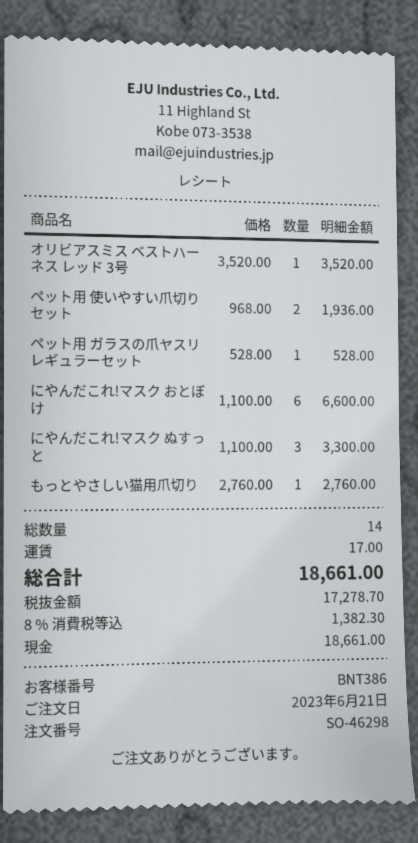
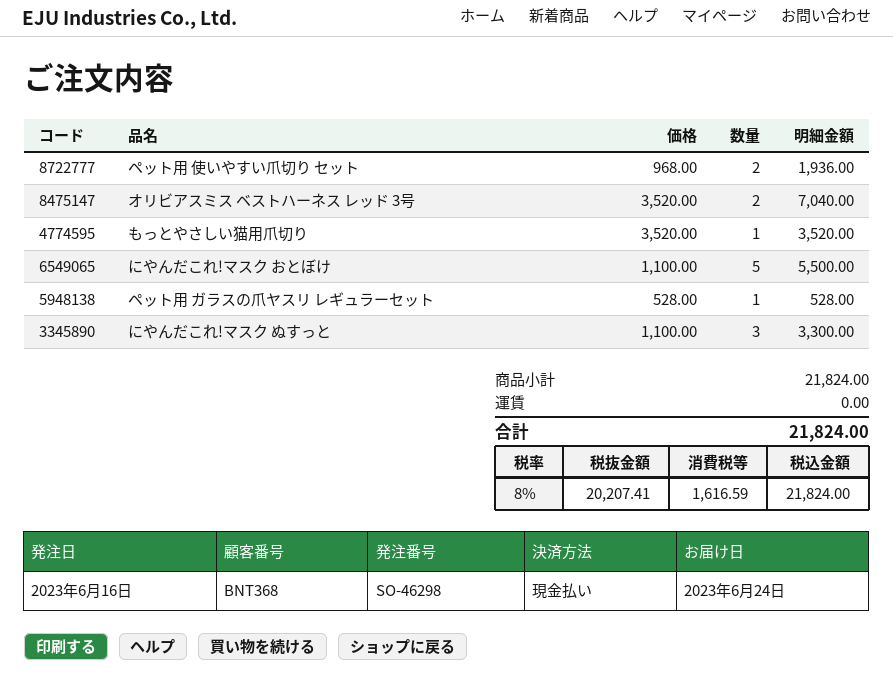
order date: 2023-06-21 -> 2023-06-16
customer number: BNT386 -> BNT368
オリビアスミス ベストハーネス レッド 3号: 1 x 3520.00 = 3520.00 -> 2 x 3520.00 = 7040.00
にやんだこれ!マスク おとぼけ: 6 x 1100.00 = 6600.00 -> 5 x 1100.00 = 5500.00
もっとやさしい猫用爪切り: 1 x 2760.00 = 2760.00 -> 1 x 3520.00 = 3520.00
shipping: 17.00 -> 0.00
net: 17278.70 -> 20207.41
tax: 8% = 1382.30 -> 8% = 1616.59
total: 18661.00 -> 21824.00

